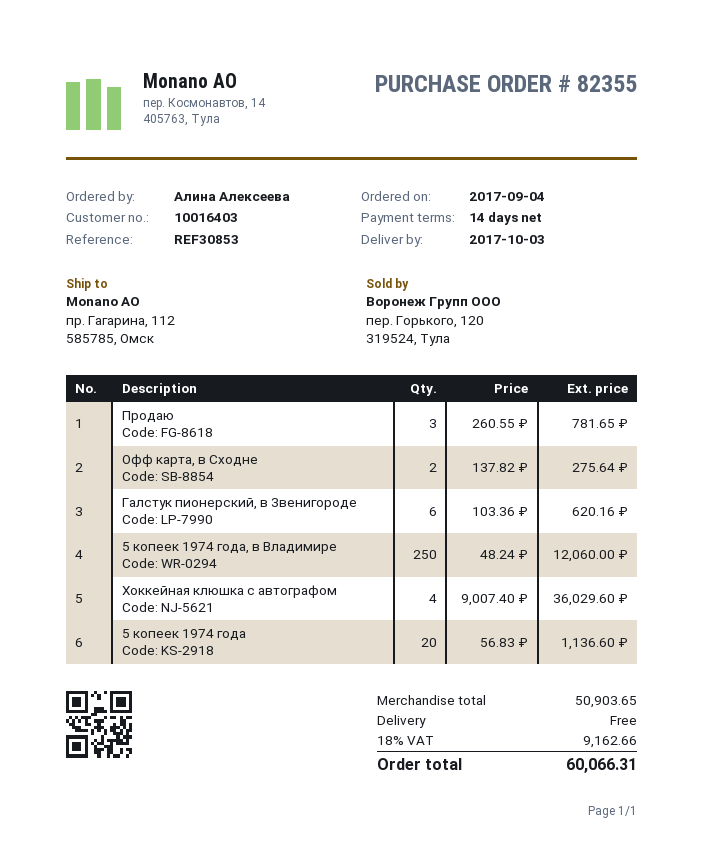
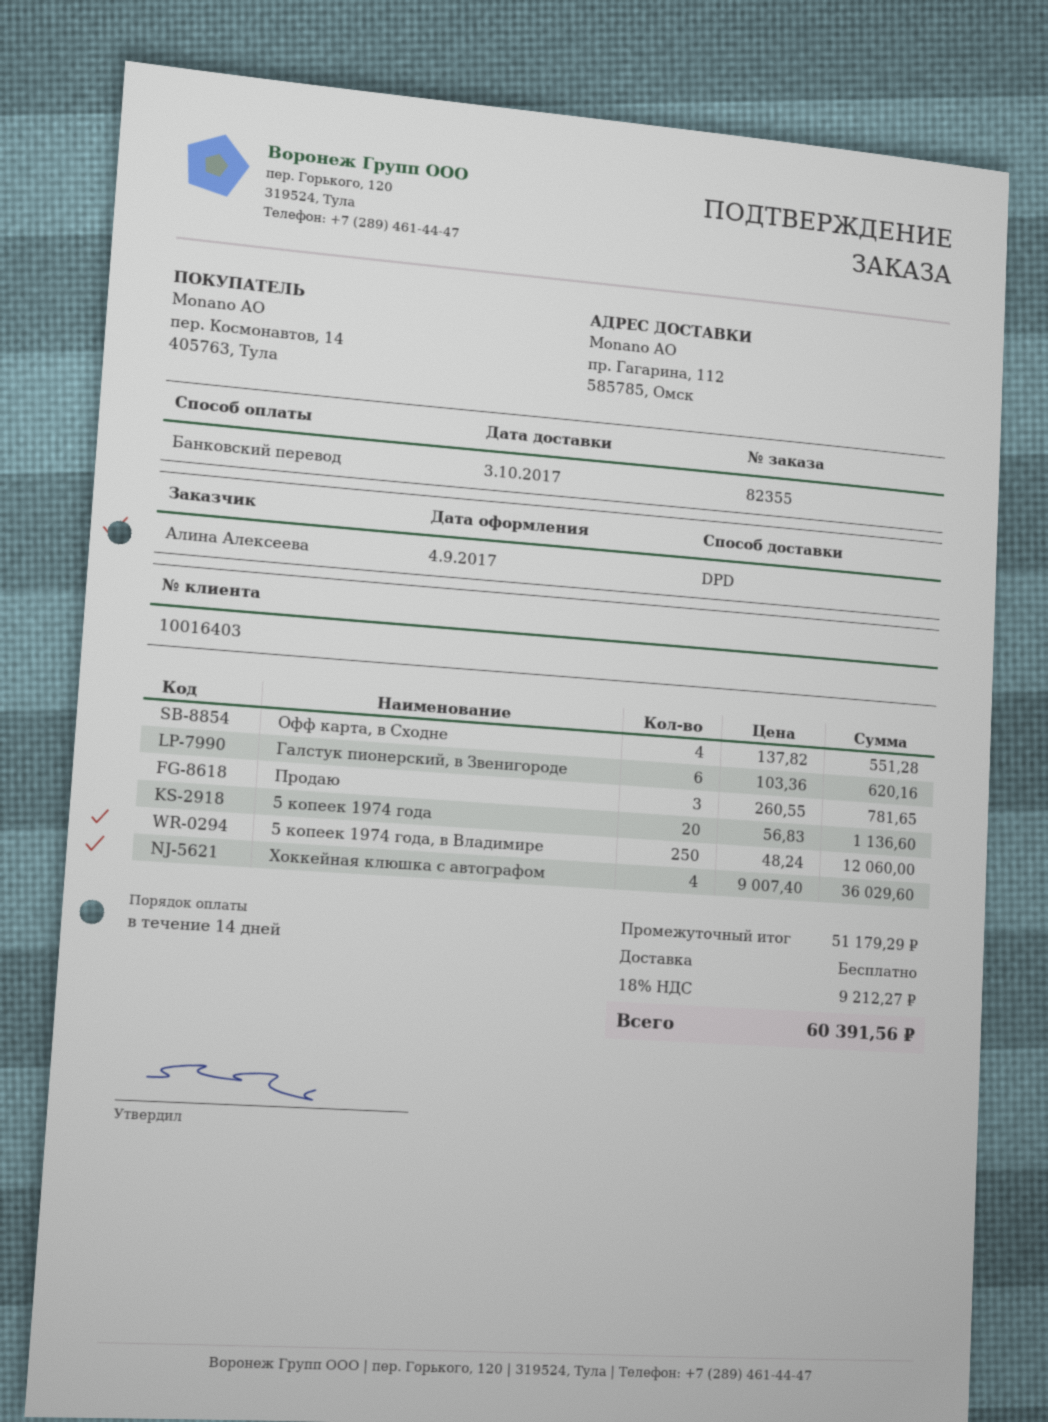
Офф карта, в Сходне: 2 x 137.82 = 275.64 -> 4 x 137.82 = 551.28
subtotal: 50903.65 -> 51179.29
tax: 18% = 9162.66 -> 18% = 9212.27
total: 60066.31 -> 60391.56

